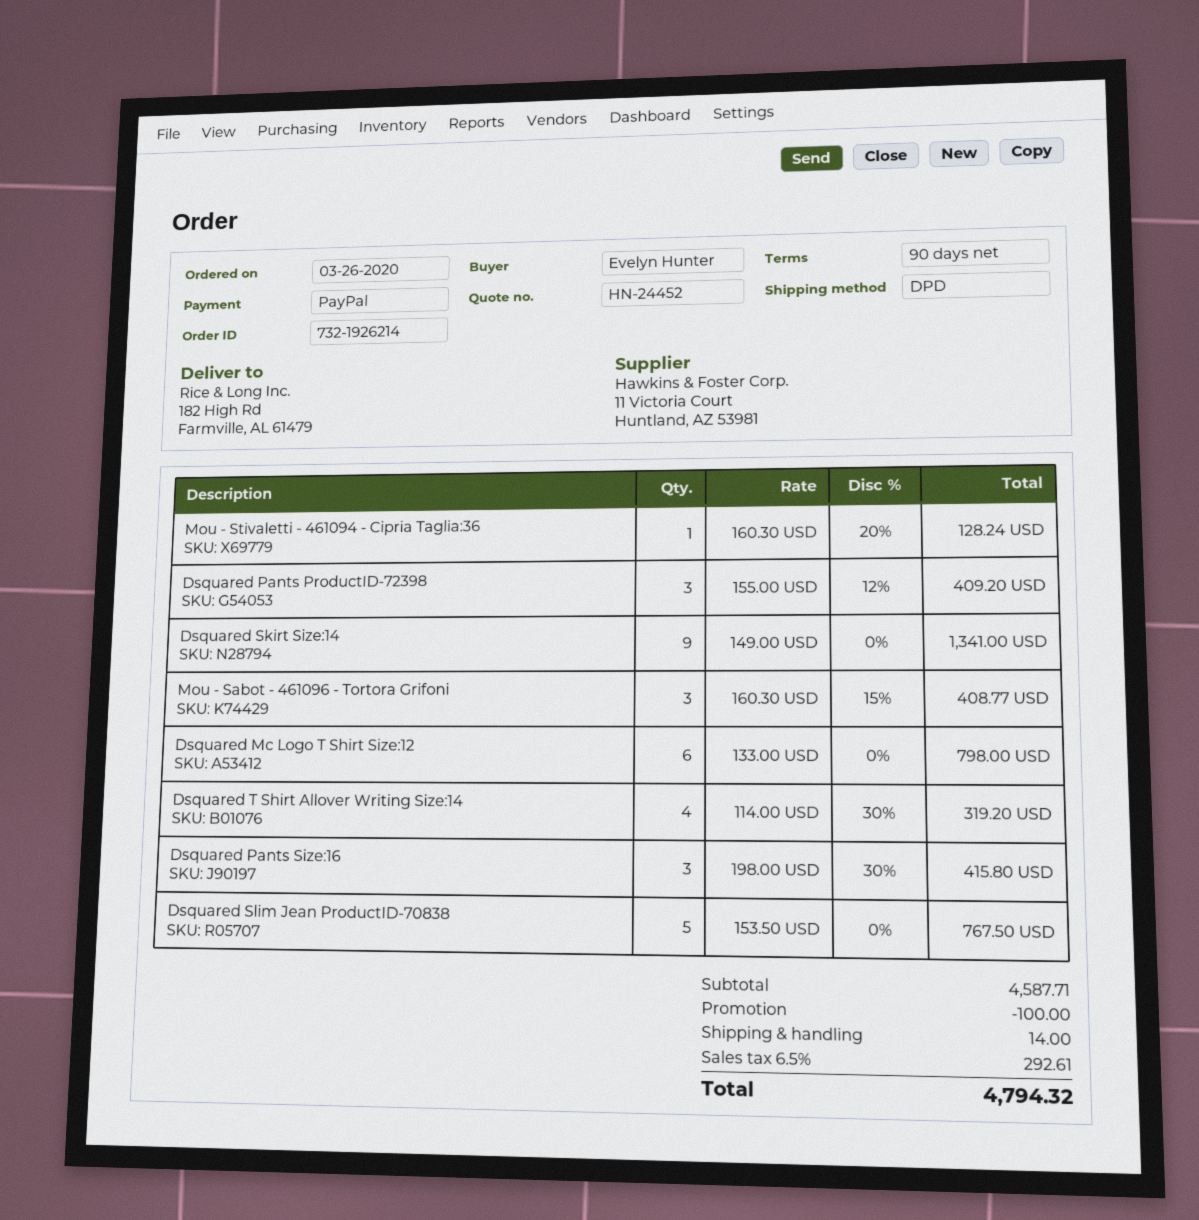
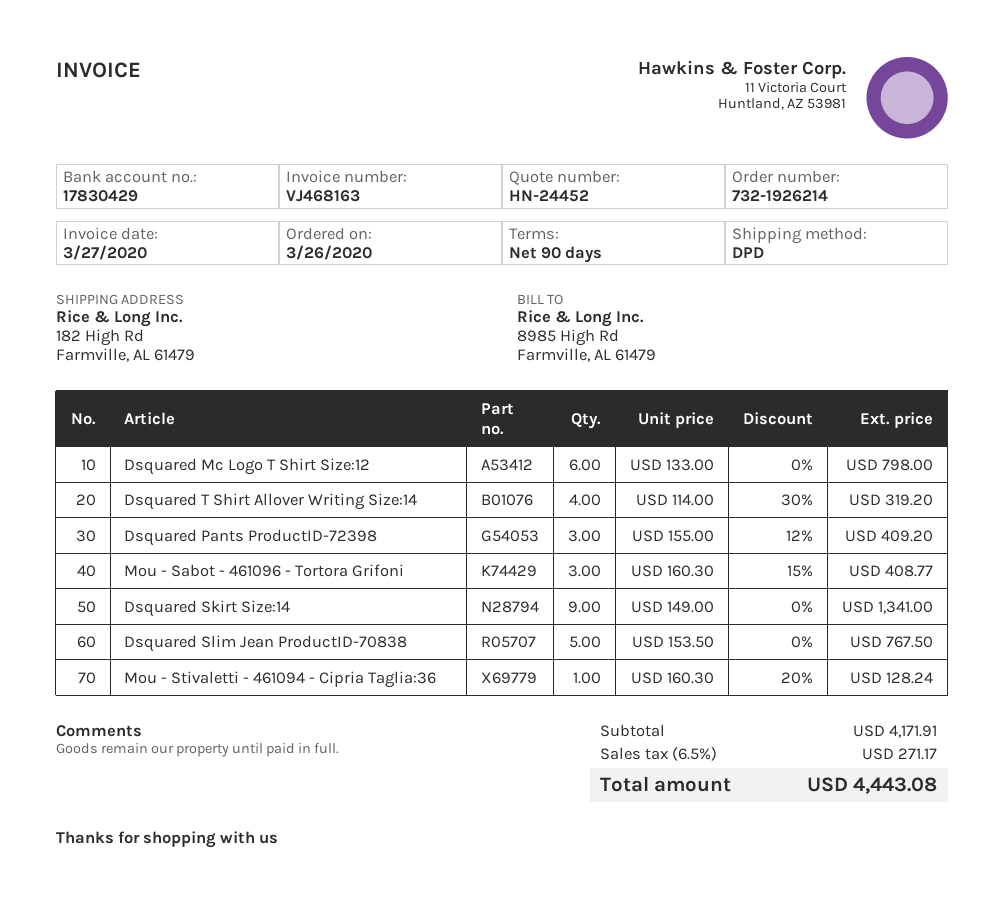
Dsquared Pants Size:16: 3 x 198.00 - 30% = 415.80 -> none
subtotal: 4587.71 -> 4171.91
discount: 100.00 -> none
shipping: 14.00 -> none
tax: 6.5% = 292.61 -> 6.5% = 271.17
total: 4794.32 -> 4443.08

